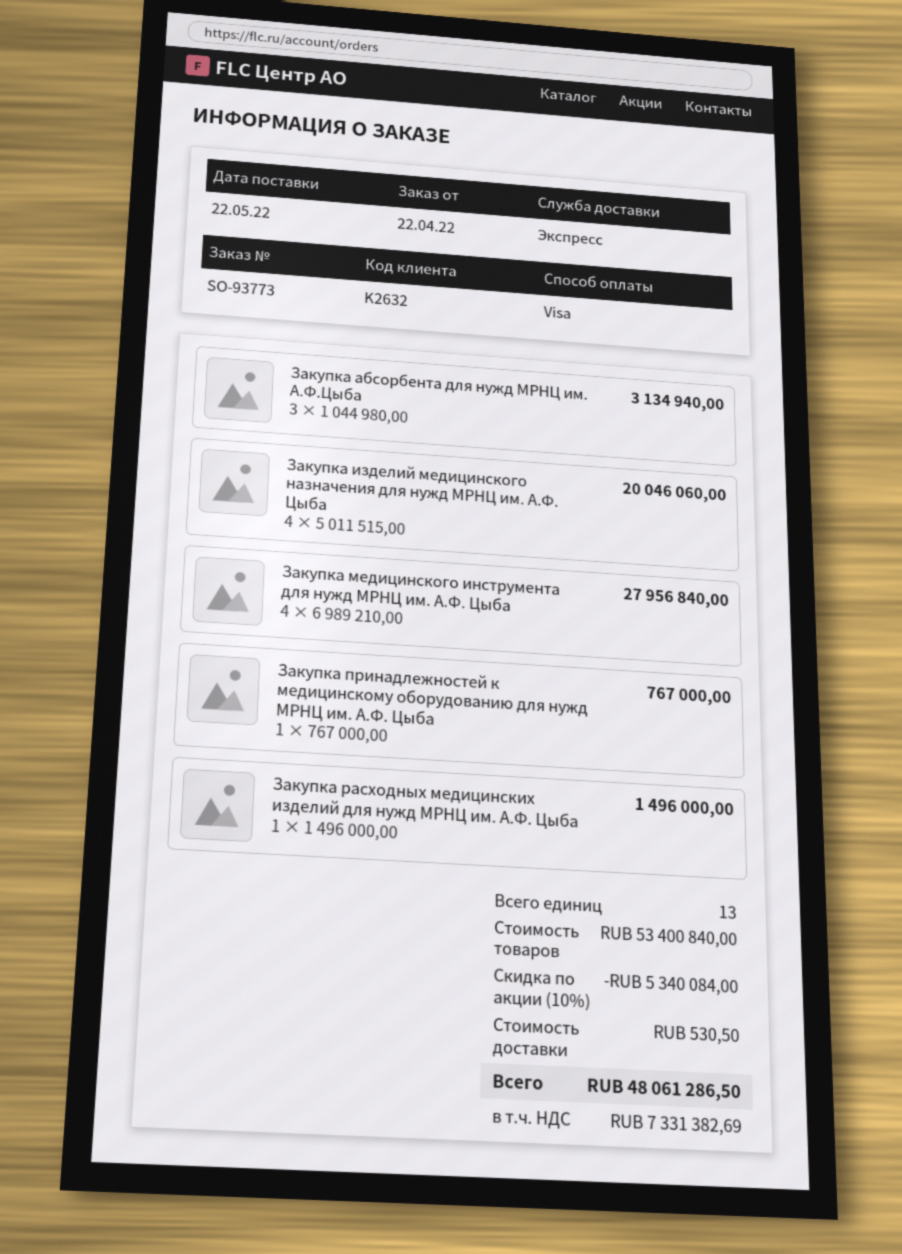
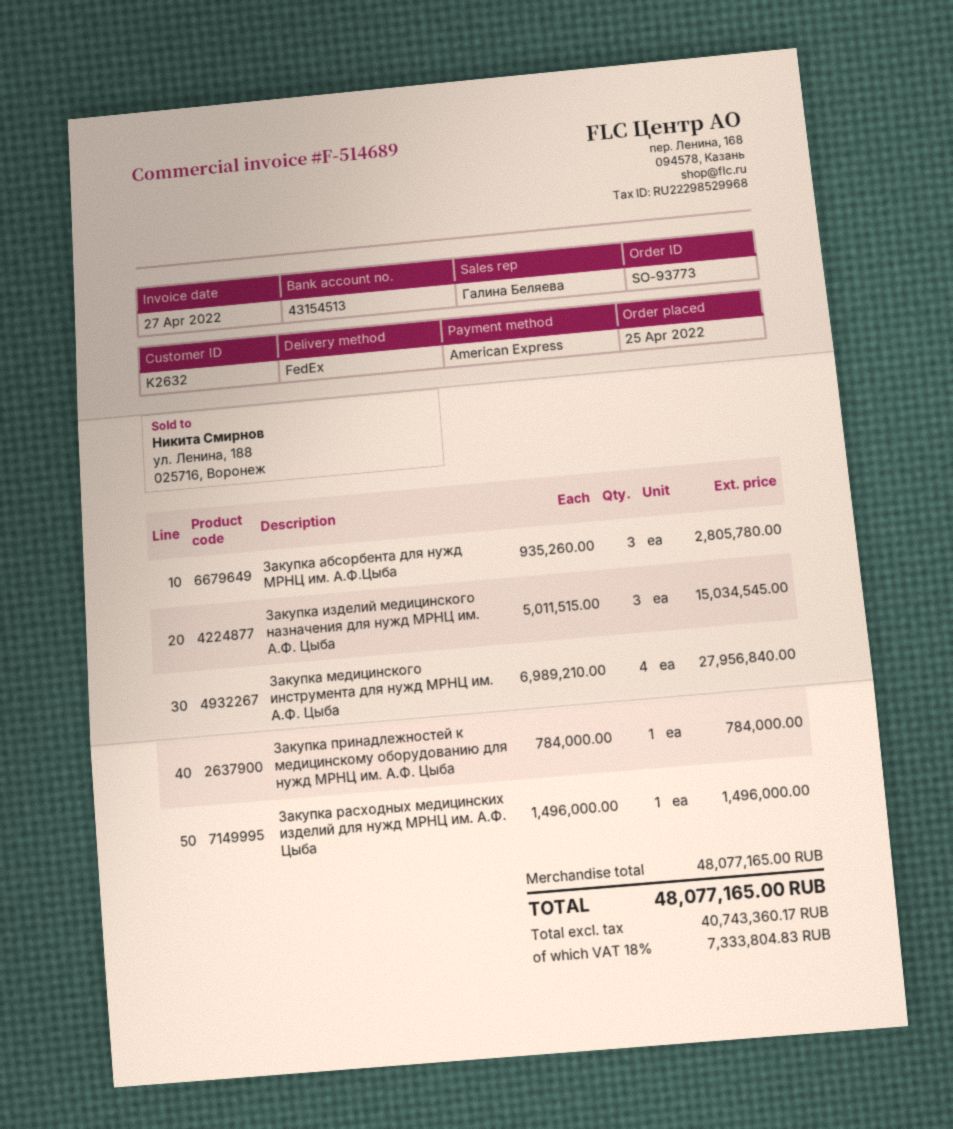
order date: 2022-04-22 -> 2022-04-25
payment method: Visa -> American Express
shipping method: express -> FedEx
Закупка абсорбента для нужд МРНЦ им. А.Ф.Цыба: 3 x 1044980.00 = 3134940.00 -> 3 x 935260.00 = 2805780.00
Закупка изделий медицинского назначения для нужд МРНЦ им. А.Ф. Цыба: 4 x 5011515.00 = 20046060.00 -> 3 x 5011515.00 = 15034545.00
Закупка принадлежностей к медицинскому оборудованию для нужд МРНЦ им. А.Ф. Цыба: 1 x 767000.00 = 767000.00 -> 1 x 784000.00 = 784000.00
subtotal: 53400840.00 -> 48077165.00
discount: 10% = 5340084.00 -> none
shipping: 530.50 -> none
tax: 7331382.69 -> 7333804.83
total: 48061286.50 -> 48077165.00

